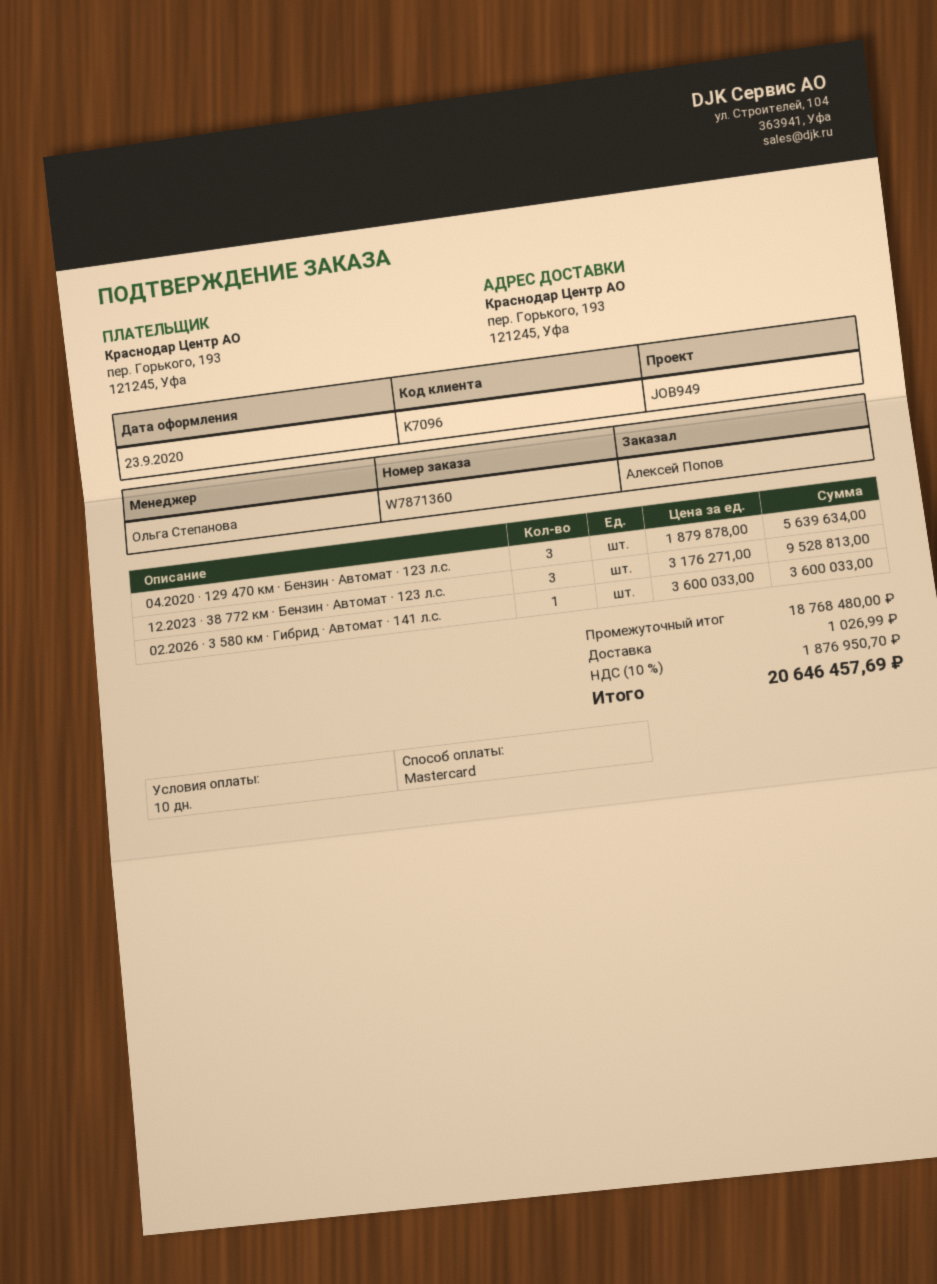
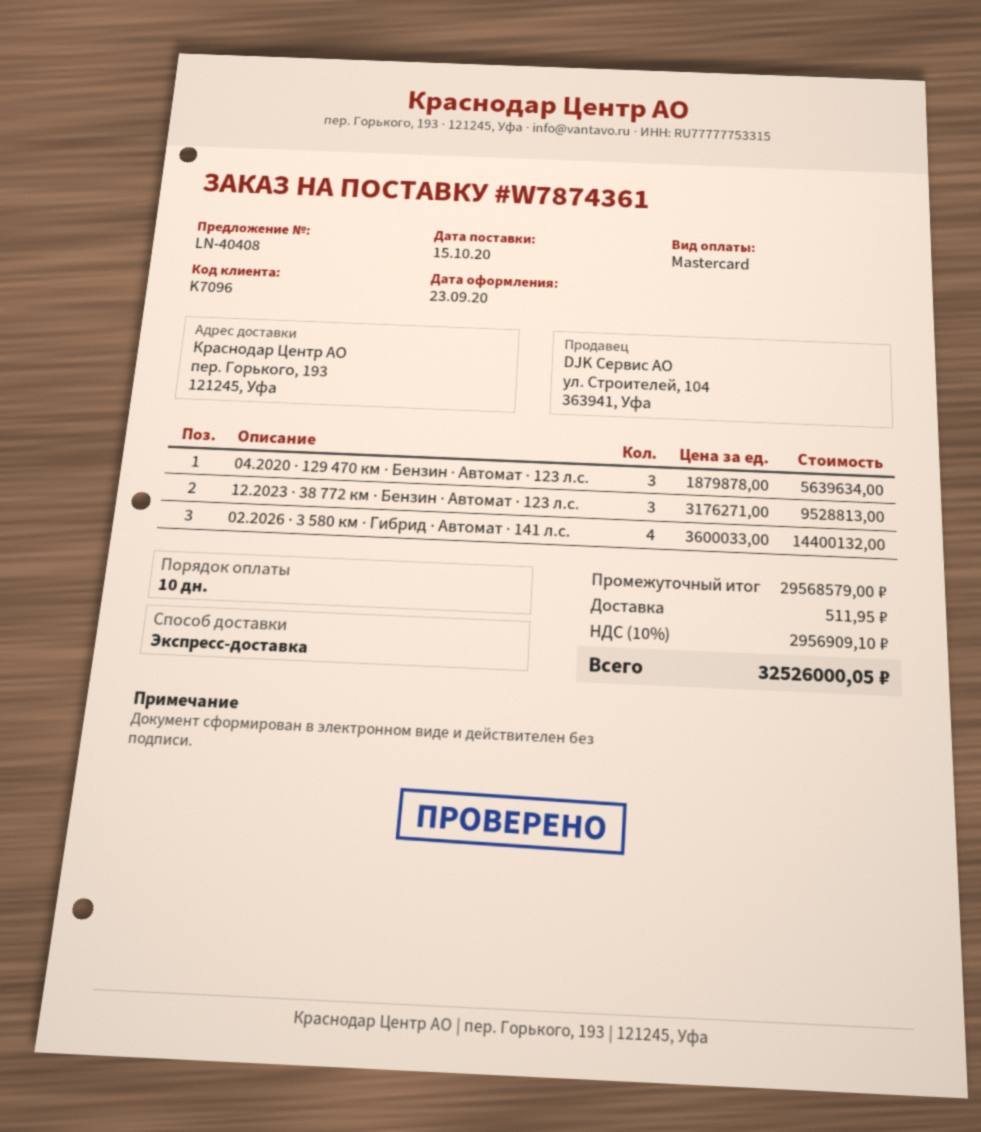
order number: W7871360 -> W7874361
02.2026 · 3 580 км · Гибрид · Автомат · 141 л.с.: 1 x 3600033.00 = 3600033.00 -> 4 x 3600033.00 = 14400132.00
subtotal: 18768480.00 -> 29568579.00
shipping: 1026.99 -> 511.95
tax: 10% = 1876950.70 -> 10% = 2956909.10
total: 20646457.69 -> 32526000.05

